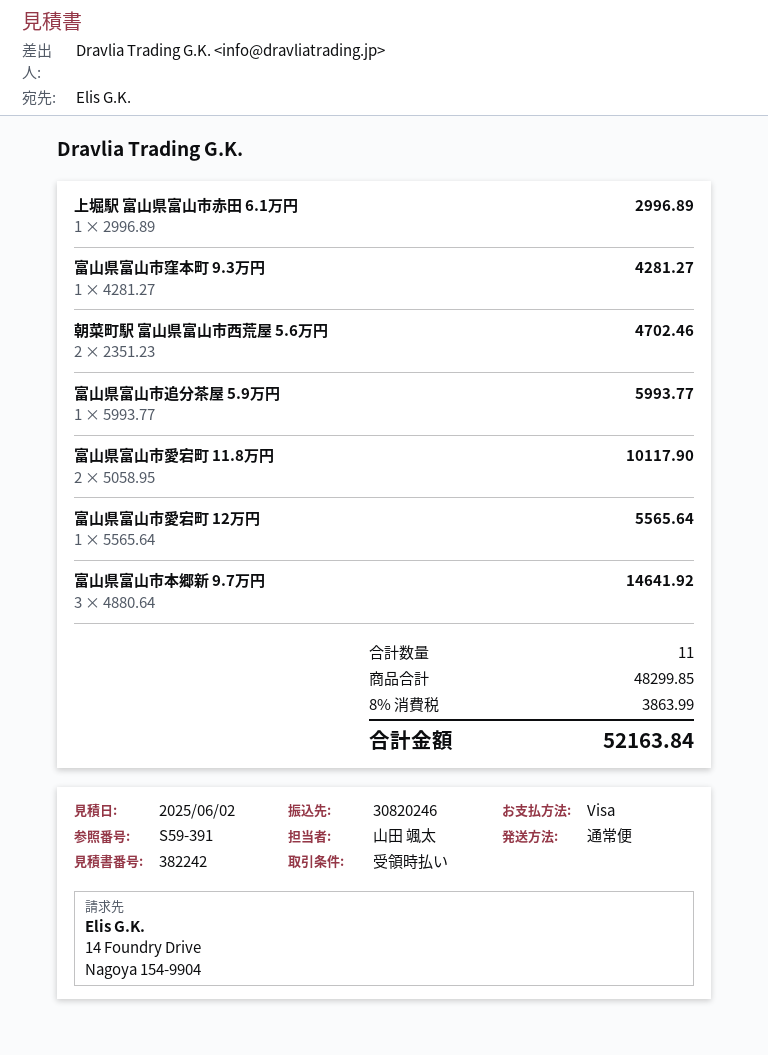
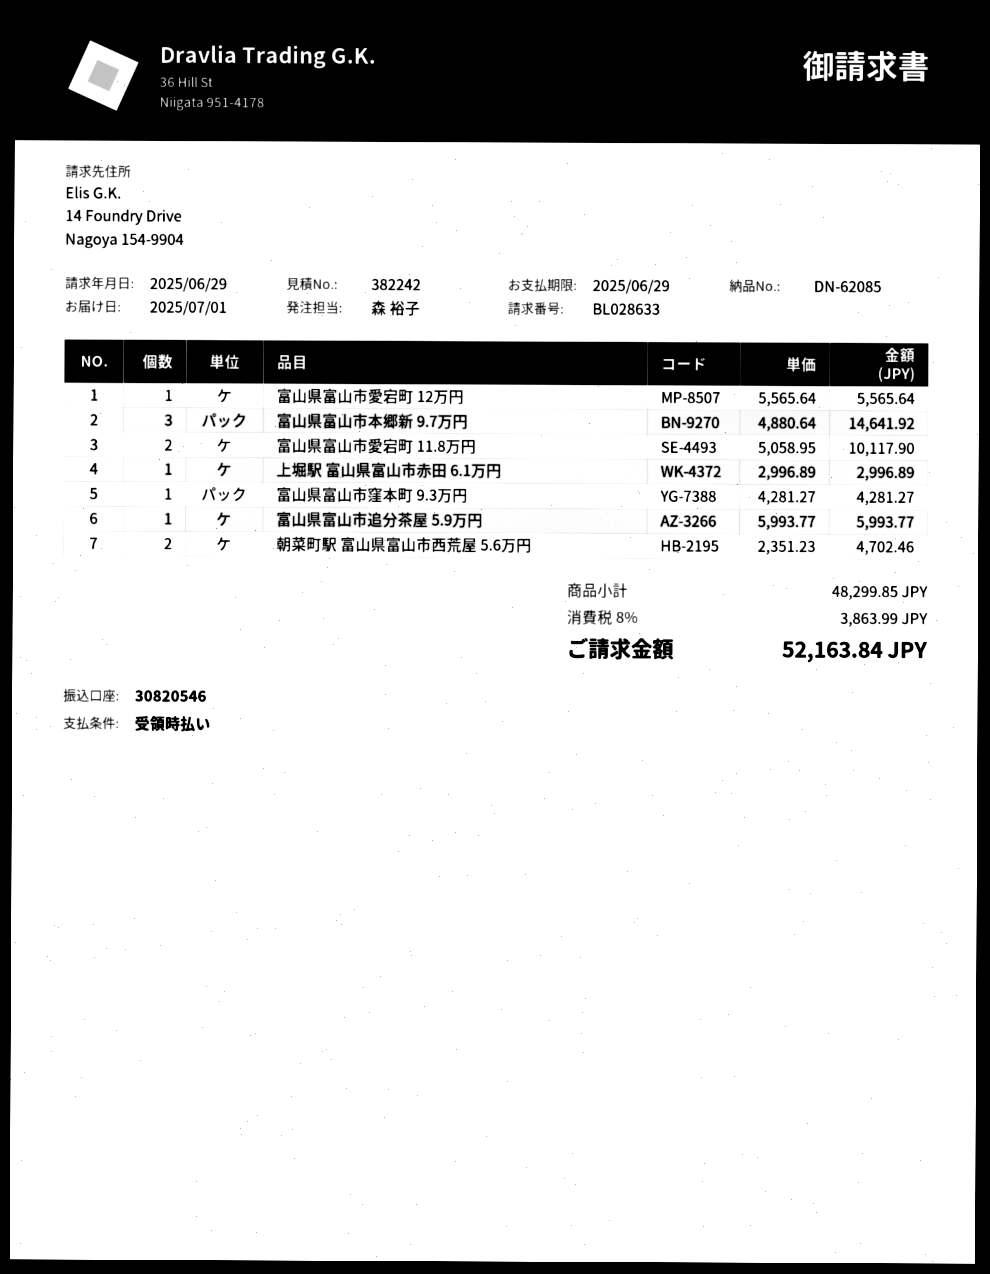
bank account: 30820246 -> 30820546

